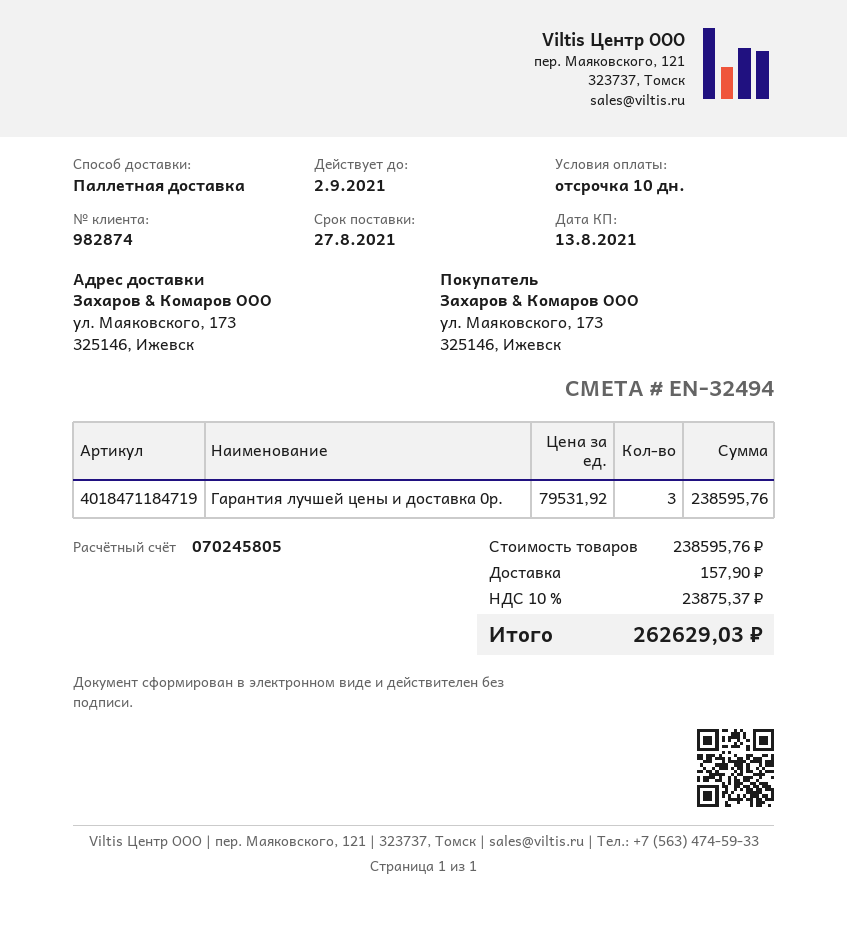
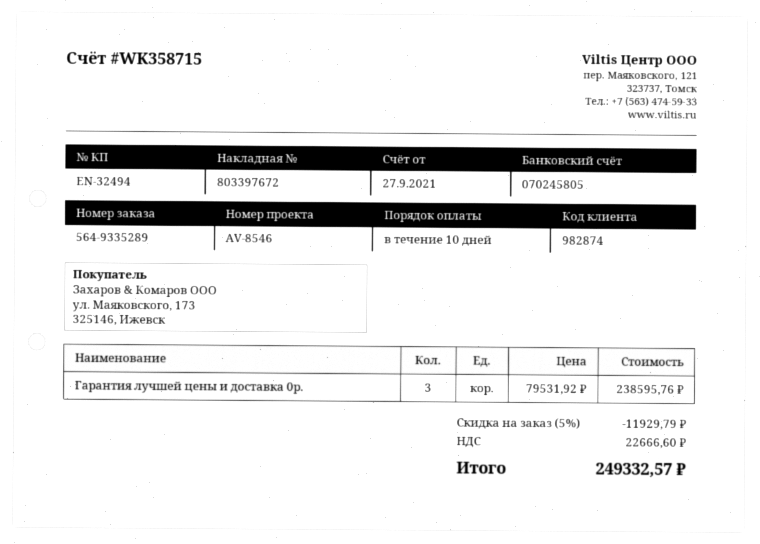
discount: none -> 5% = 11929.79
shipping: 157.90 -> none
tax: 23875.37 -> 22666.60
total: 262629.03 -> 249332.57

